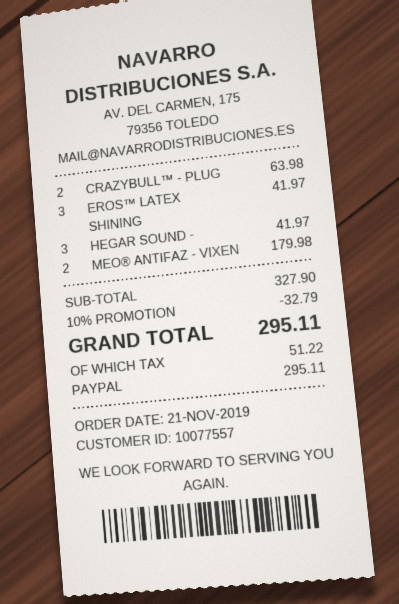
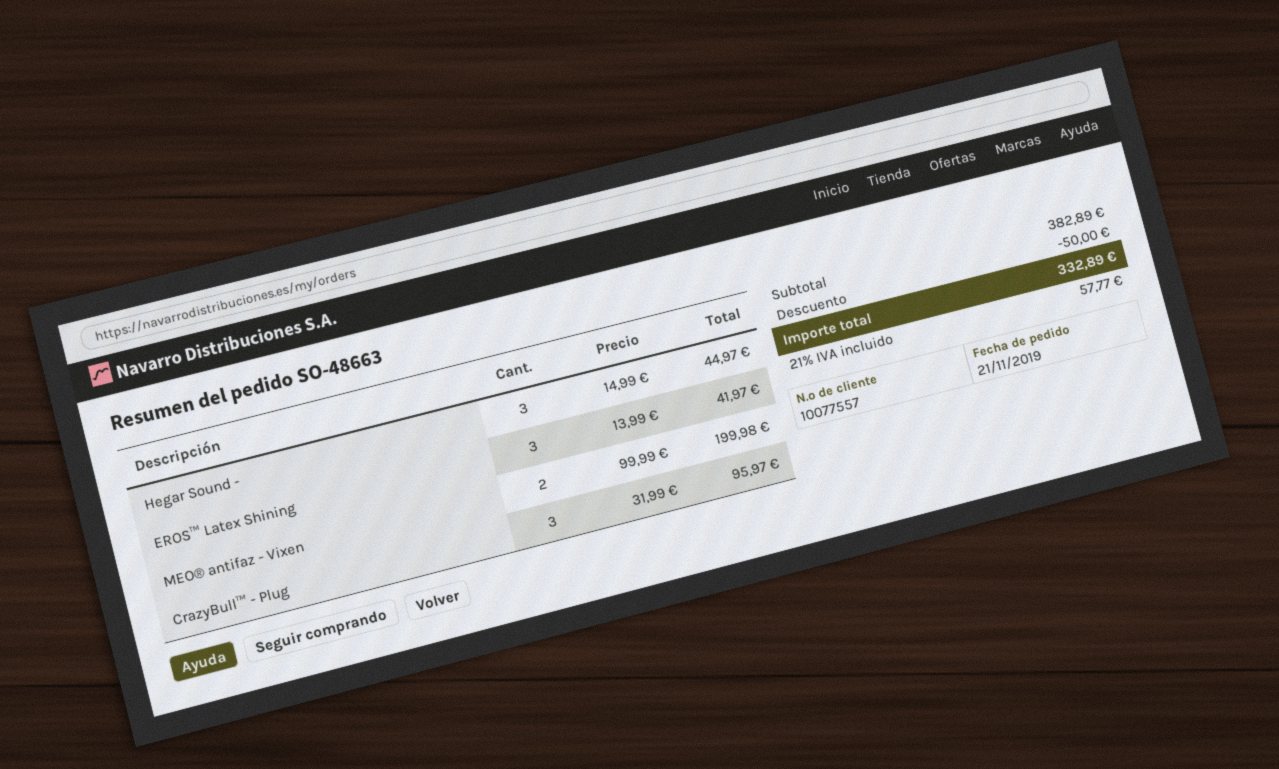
CRAZYBULL™ - PLUG: 2 for 63.98 -> 3 for 95.97
HEGAR SOUND -: 3 for 41.97 -> 3 for 44.97
MEO® ANTIFAZ - VIXEN: 2 for 179.98 -> 2 for 199.98
subtotal: 327.90 -> 382.89
discount: 32.79 -> 50.00
tax: 51.22 -> 57.77
total: 295.11 -> 332.89

